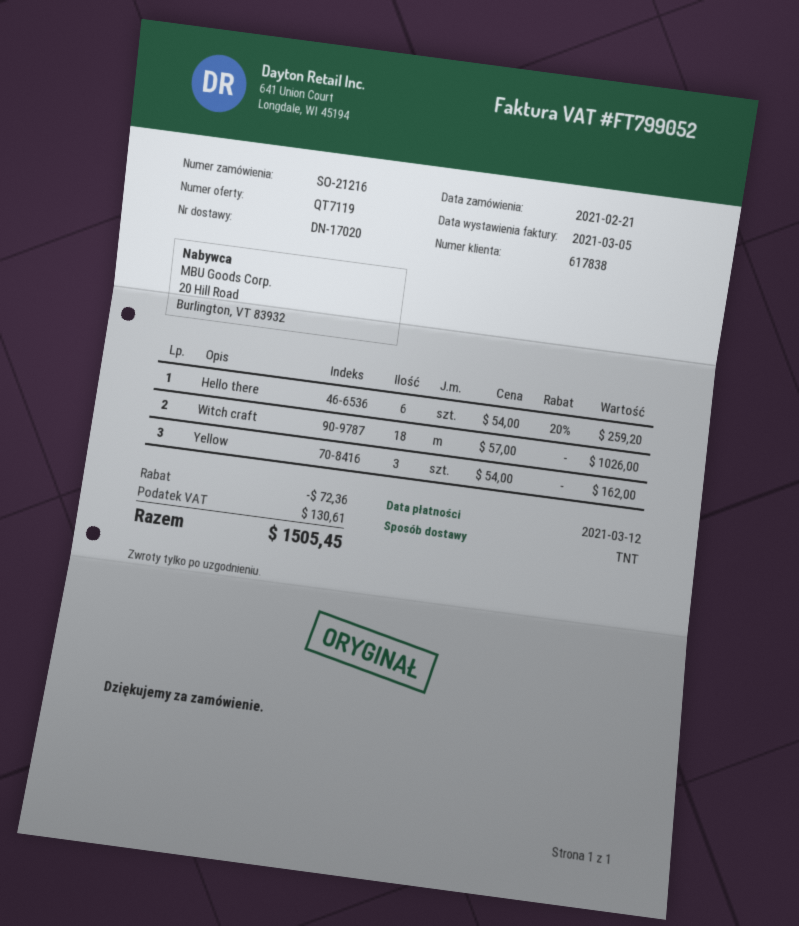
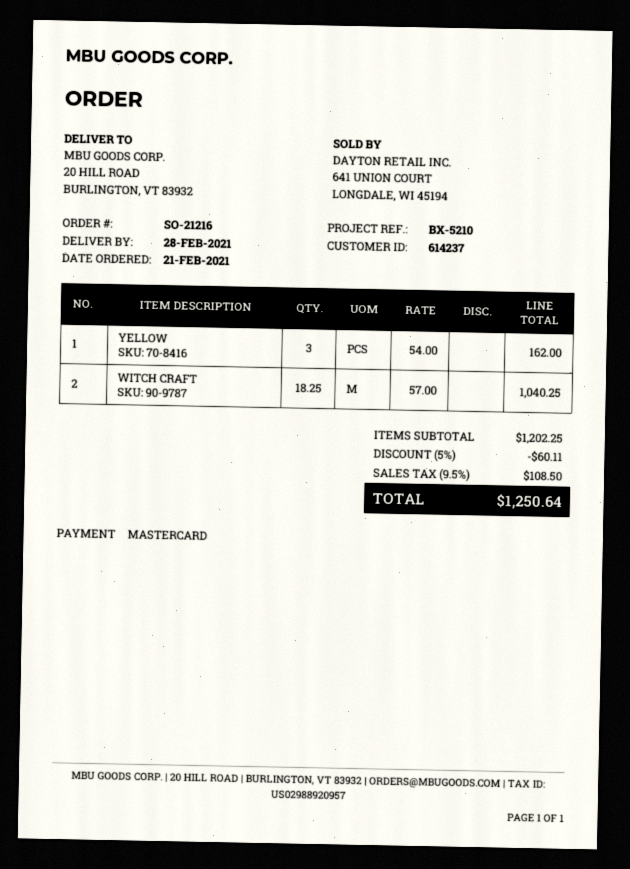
customer number: 617838 -> 614237
Hello there: 6 x 54.00 - 20% = 259.20 -> none
Witch craft: 18 x 57.00 = 1026.00 -> 18.25 x 57.00 = 1040.25
discount: 72.36 -> 60.11
tax: 130.61 -> 108.50
total: 1505.45 -> 1250.64

